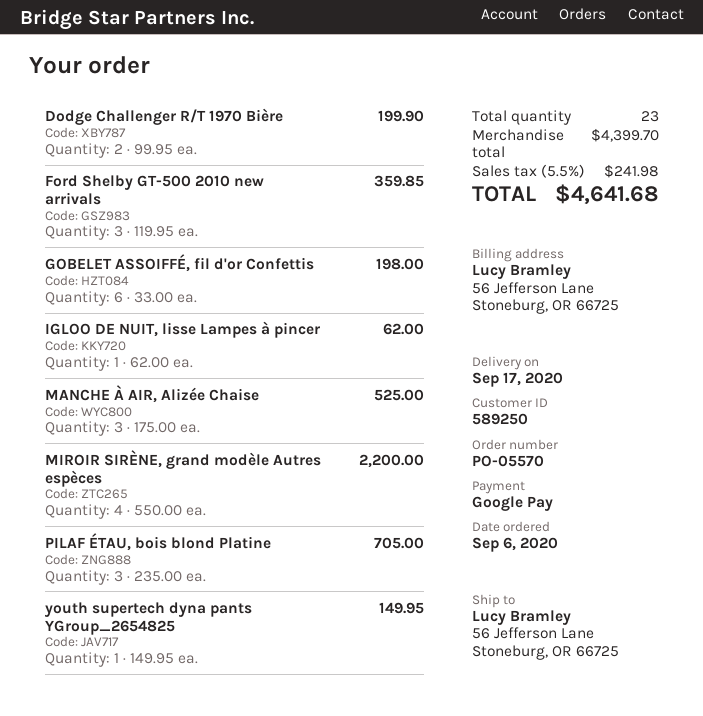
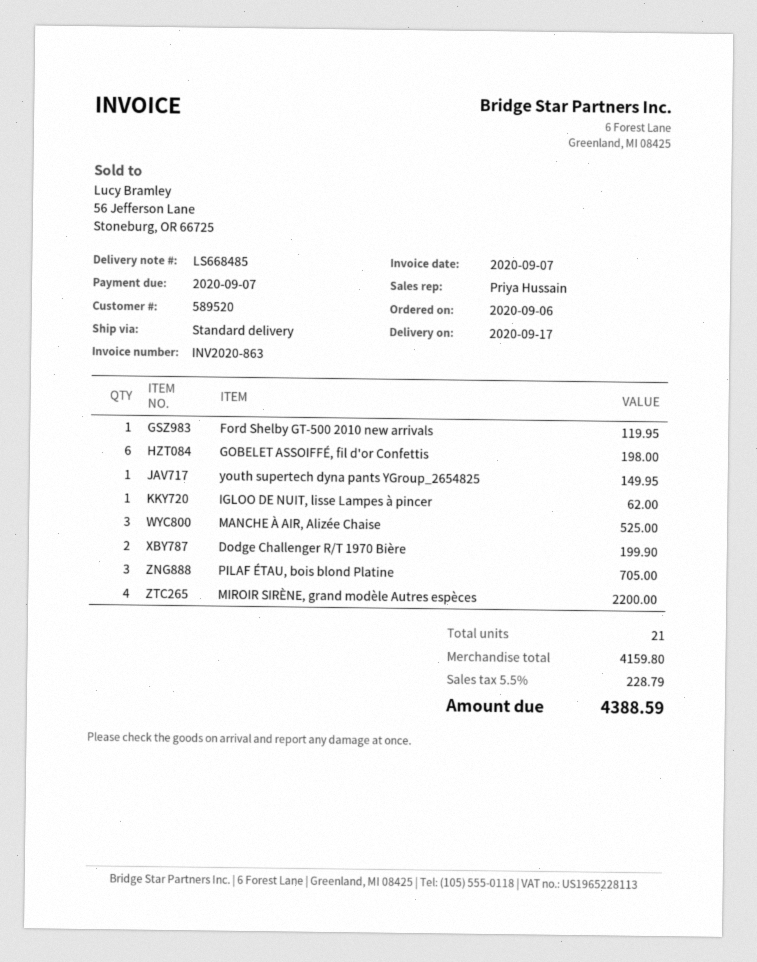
customer number: 589250 -> 589520
Ford Shelby GT-500 2010 new arrivals: 3 for 359.85 -> 1 for 119.95
total quantity: 23 -> 21
subtotal: 4399.70 -> 4159.80
tax: 5.5% = 241.98 -> 5.5% = 228.79
total: 4641.68 -> 4388.59

